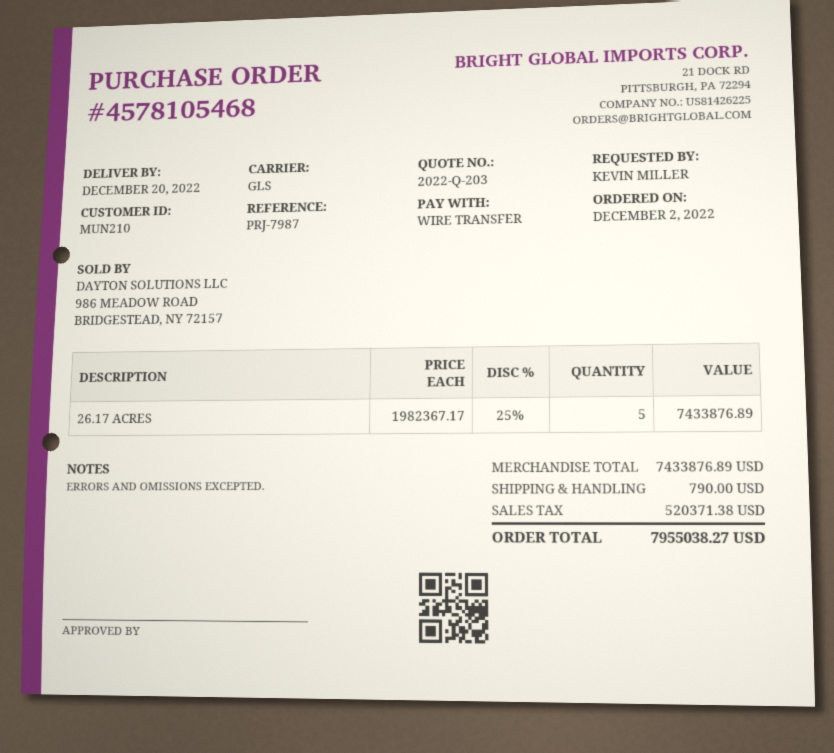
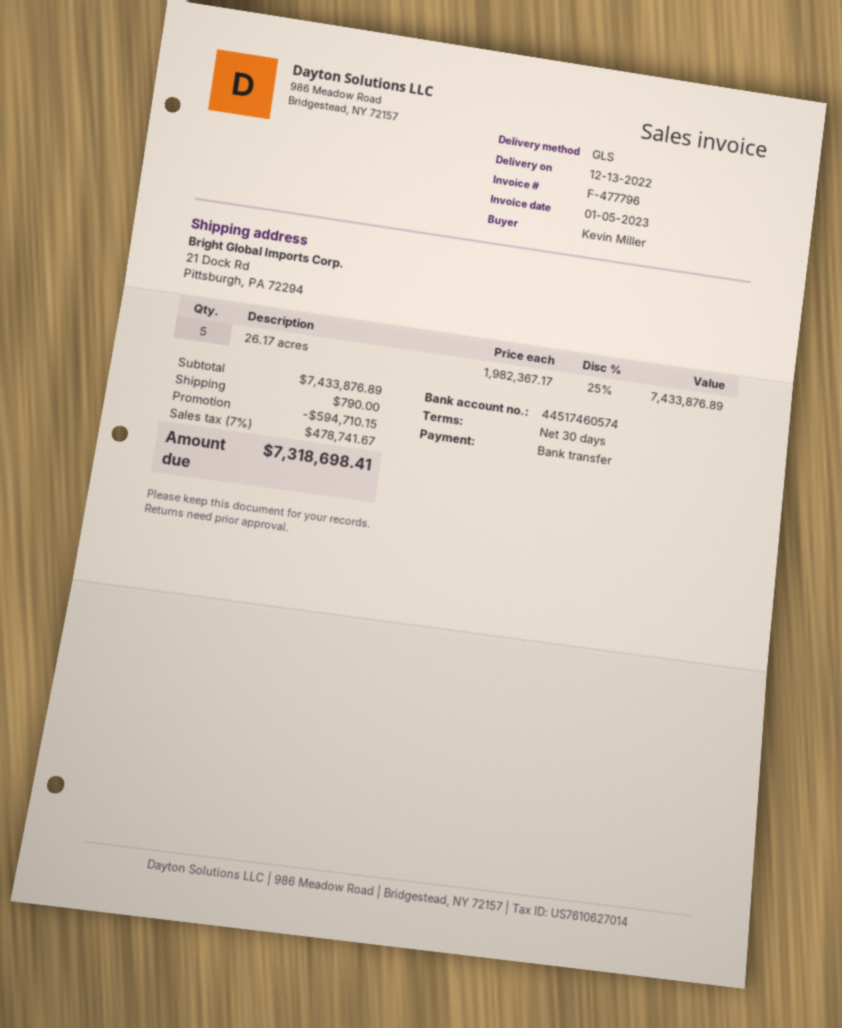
delivery date: 2022-12-20 -> 2022-12-13
discount: none -> 594710.15
tax: 520371.38 -> 478741.67
total: 7955038.27 -> 7318698.41

